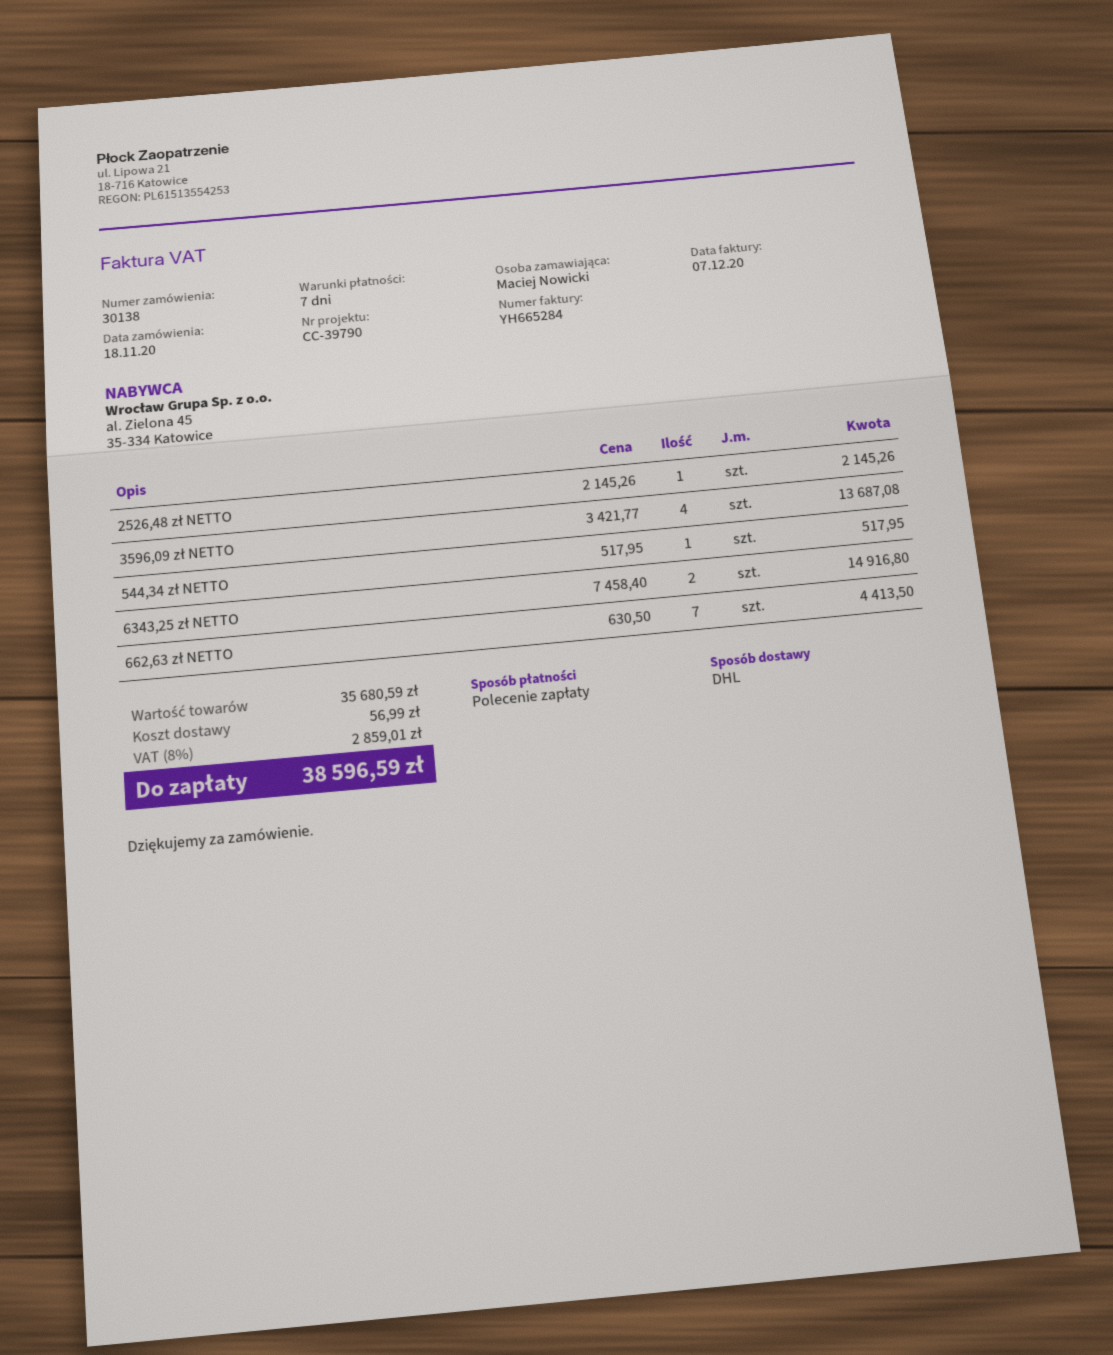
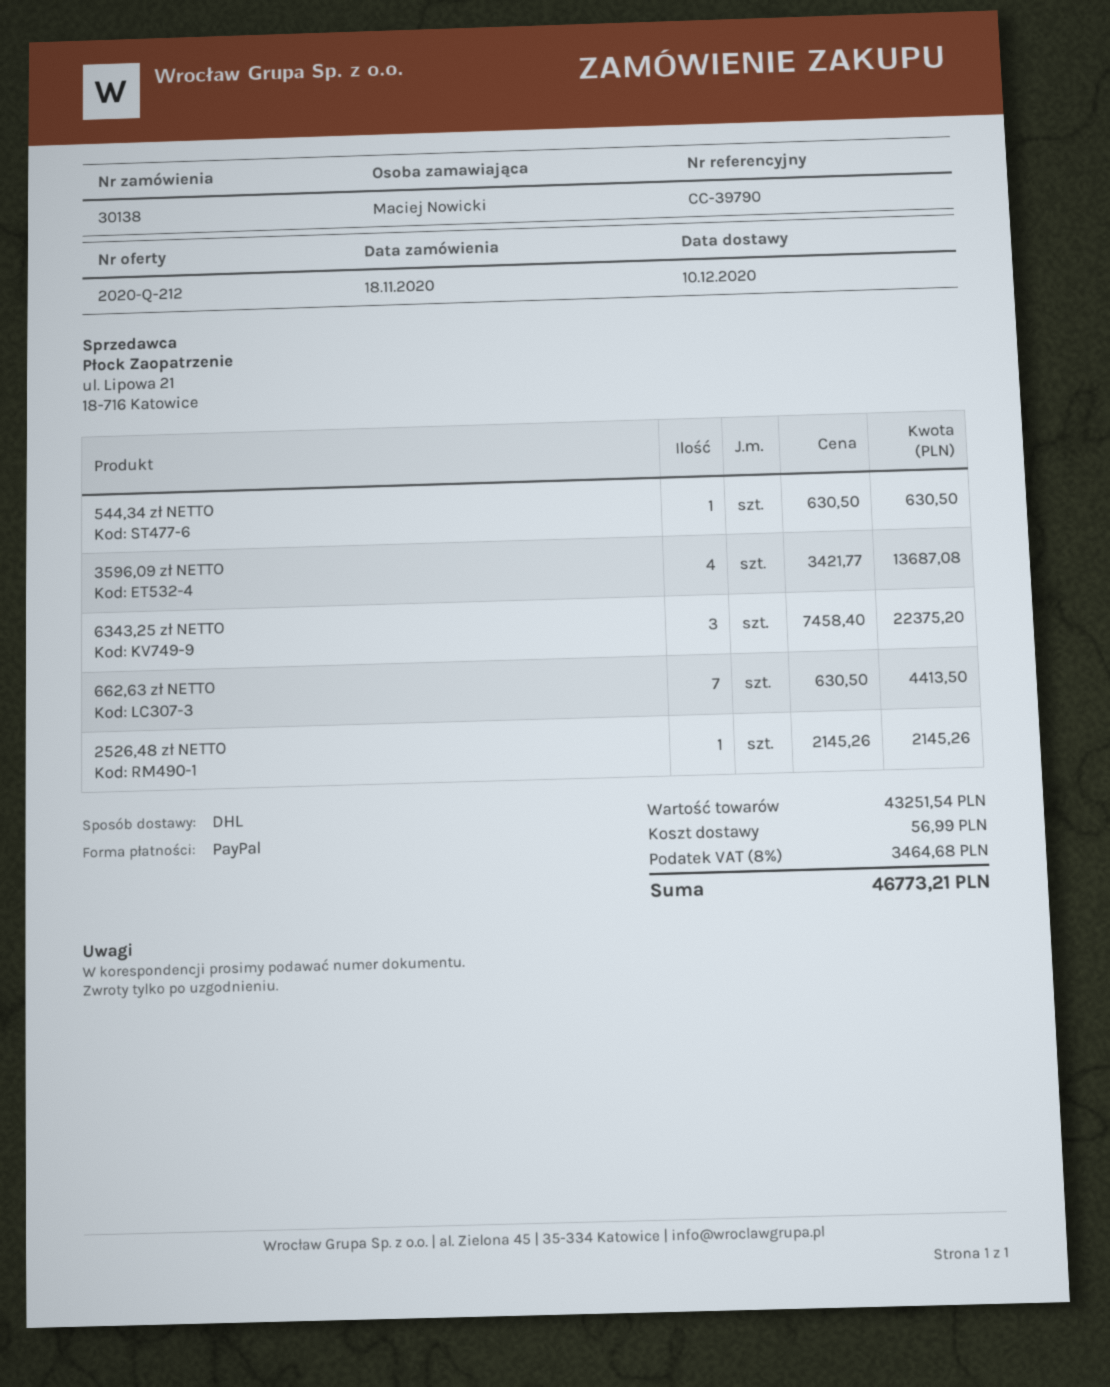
payment method: direct debit -> PayPal
544,34 zł NETTO: 1 x 517.95 = 517.95 -> 1 x 630.50 = 630.50
6343,25 zł NETTO: 2 x 7458.40 = 14916.80 -> 3 x 7458.40 = 22375.20
subtotal: 35680.59 -> 43251.54
tax: 8% = 2859.01 -> 8% = 3464.68
total: 38596.59 -> 46773.21

